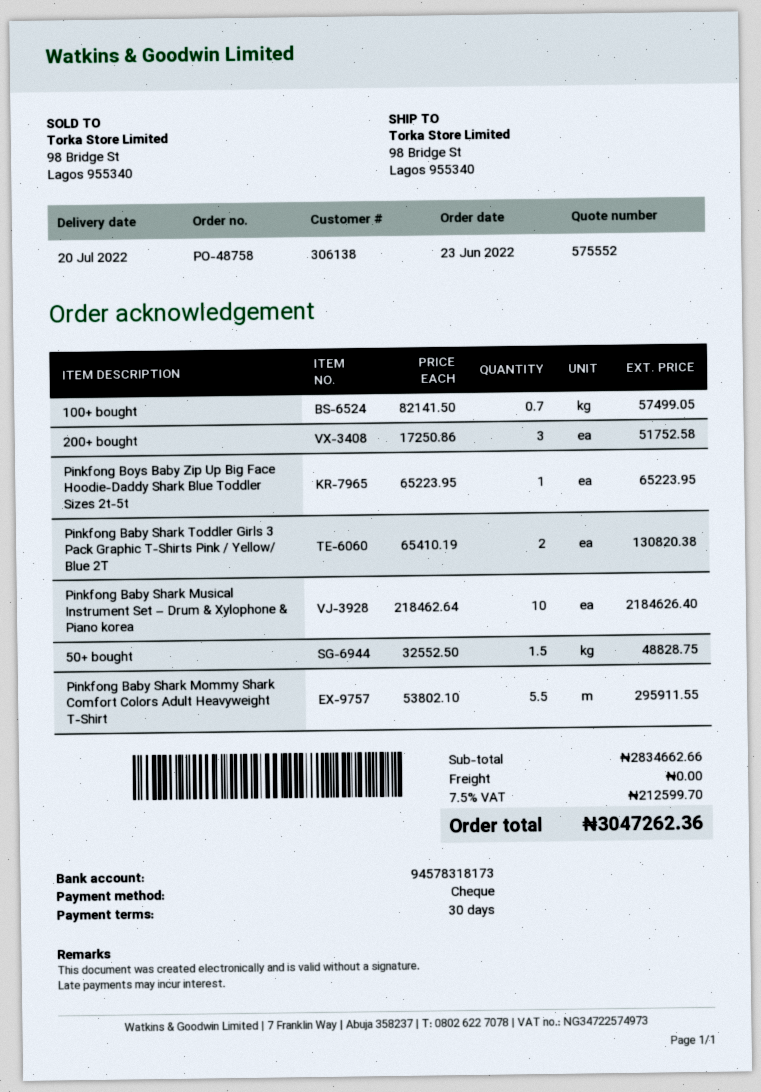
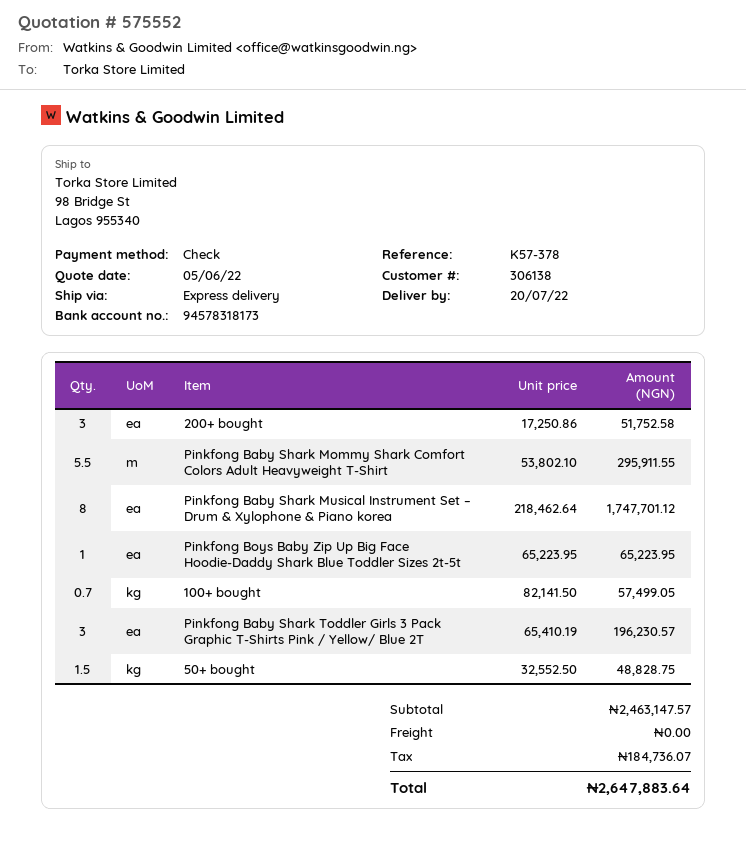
Pinkfong Baby Shark Toddler Girls 3 Pack Graphic T-Shirts Pink / Yellow/ Blue 2T: 2 x 65410.19 = 130820.38 -> 3 x 65410.19 = 196230.57
Pinkfong Baby Shark Musical Instrument Set – Drum & Xylophone & Piano korea: 10 x 218462.64 = 2184626.40 -> 8 x 218462.64 = 1747701.12
subtotal: 2834662.66 -> 2463147.57
tax: 212599.70 -> 184736.07
total: 3047262.36 -> 2647883.64

